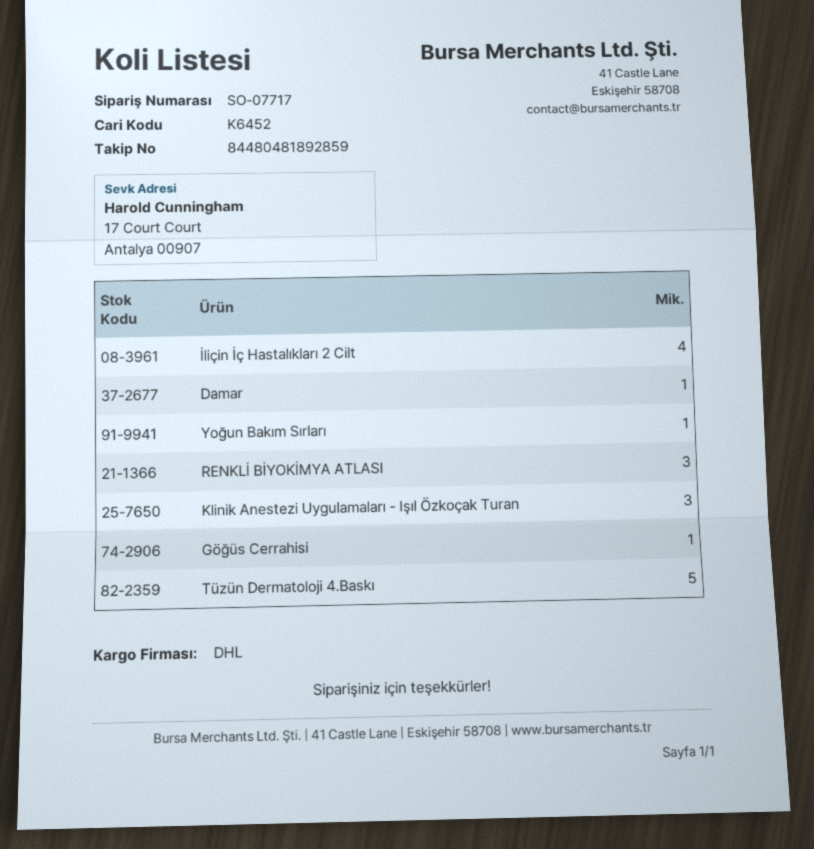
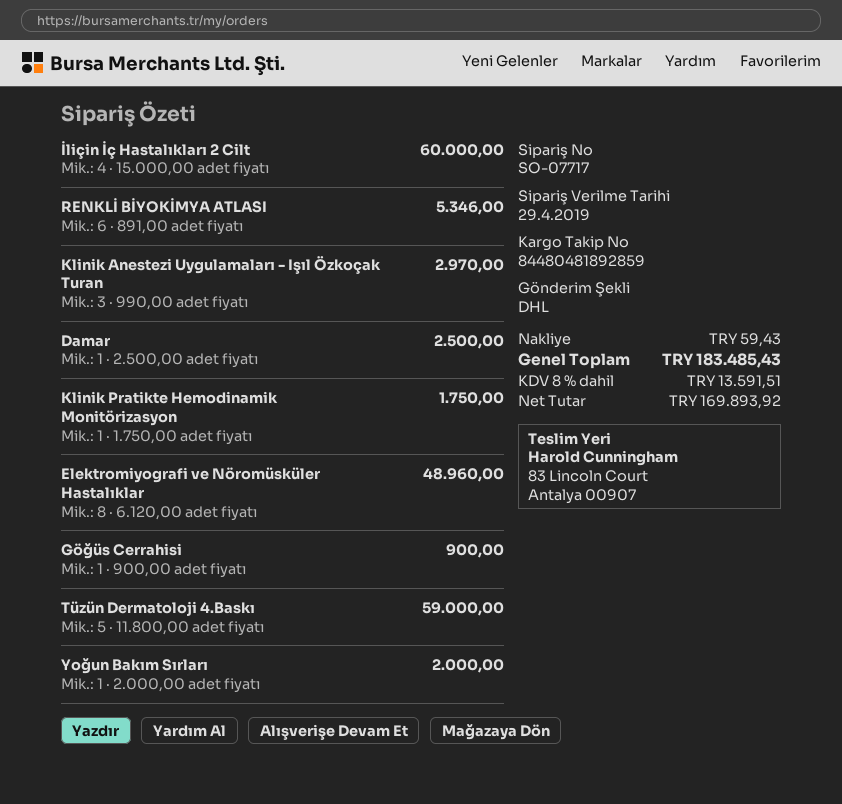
ship to: 17 Court Court, Antalya 00907 -> 83 Lincoln Court, Antalya 00907
RENKLİ BİYOKİMYA ATLASI: 3 -> 6
Klinik Pratikte Hemodinamik Monitörizasyon: none -> 1
Elektromiyografi ve Nöromüsküler Hastalıklar: none -> 8

